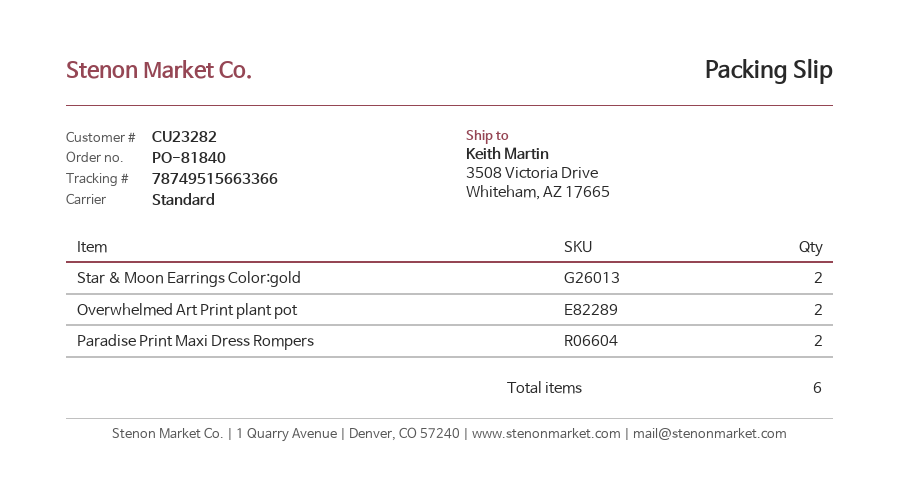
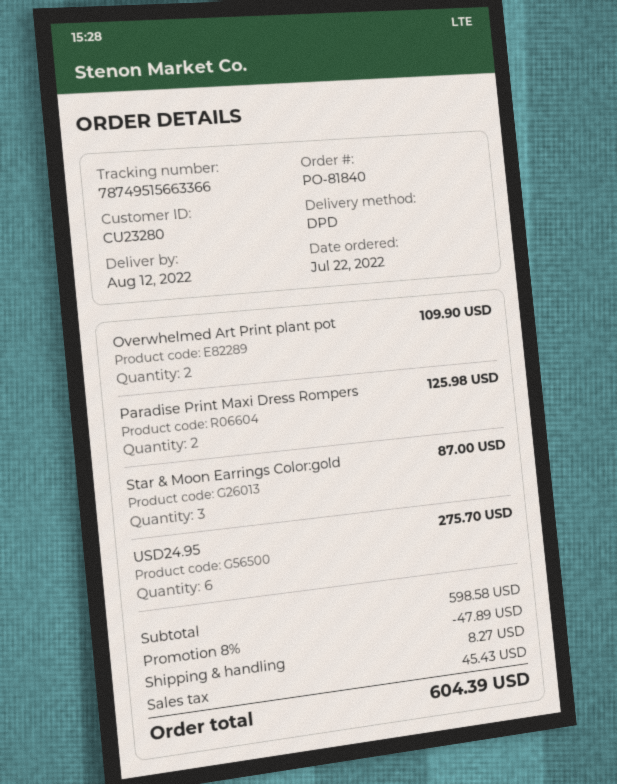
customer number: CU23282 -> CU23280
shipping method: standard -> DPD
Star & Moon Earrings Color:gold: 2 -> 3
USD24.95: none -> 6

